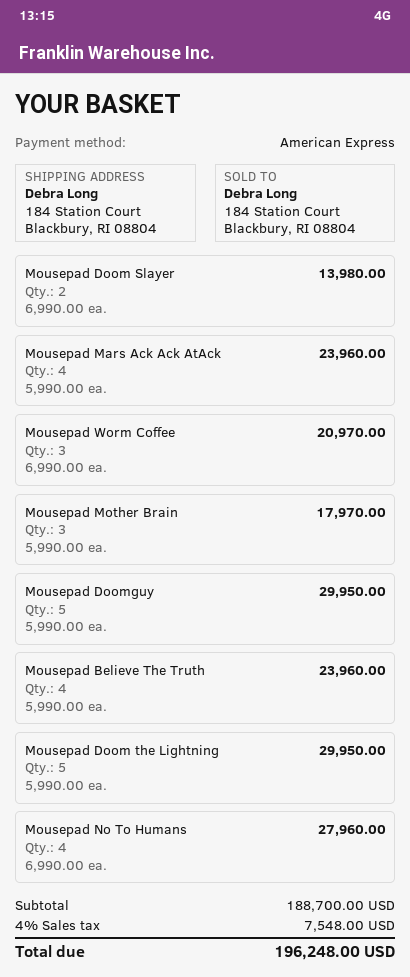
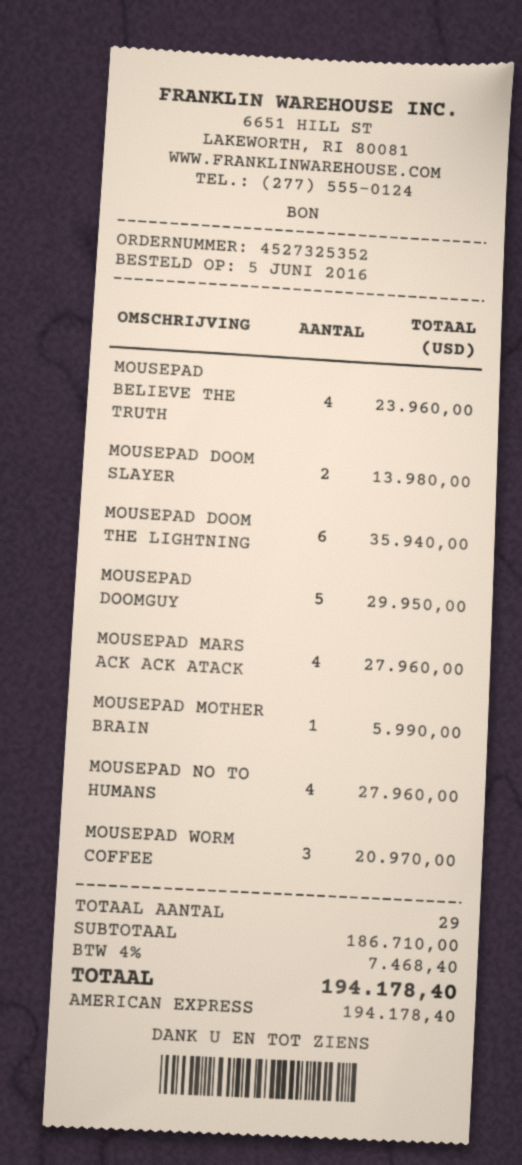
Mousepad Mars Ack Ack AtAck: 4 for 23960.00 -> 4 for 27960.00
Mousepad Mother Brain: 3 for 17970.00 -> 1 for 5990.00
Mousepad Doom the Lightning: 5 for 29950.00 -> 6 for 35940.00
subtotal: 188700.00 -> 186710.00
tax: 4% = 7548.00 -> 4% = 7468.40
total: 196248.00 -> 194178.40

